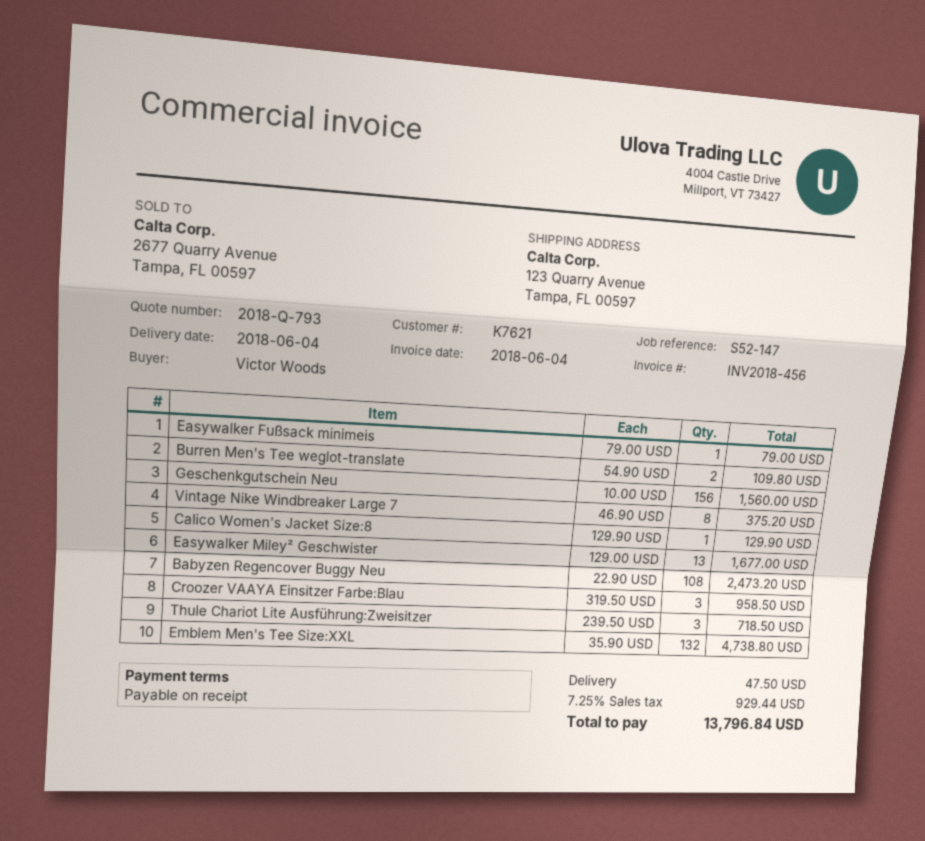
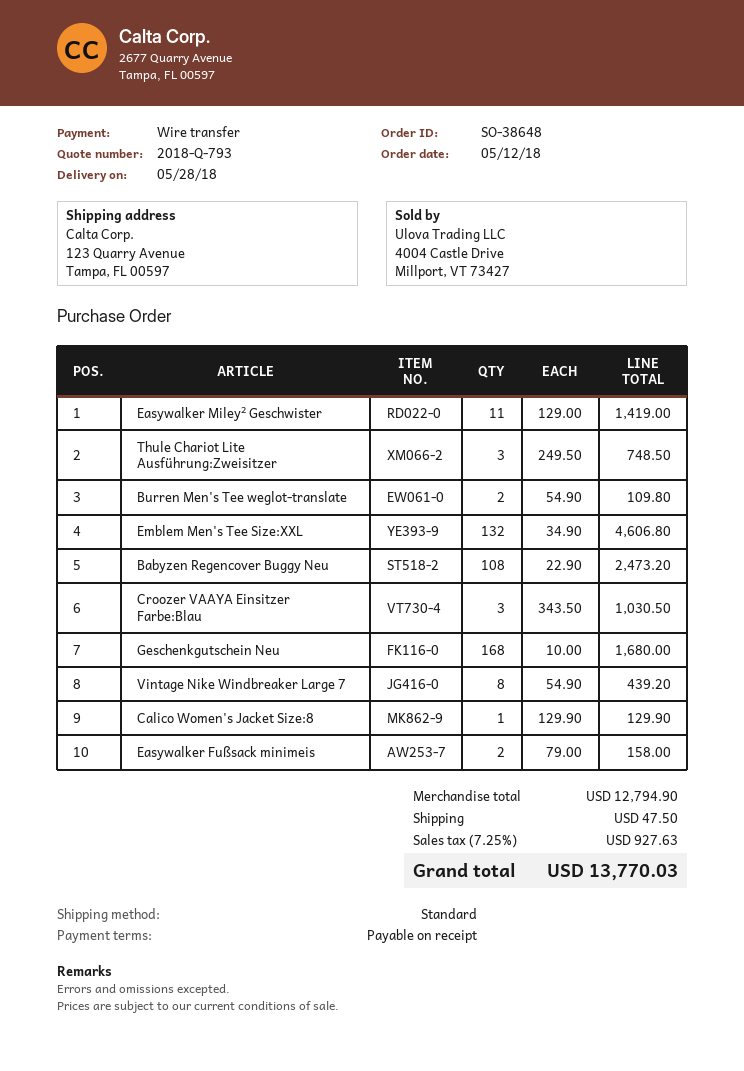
delivery date: 2018-06-04 -> 2018-05-28
Easywalker Fußsack minimeis: 1 x 79.00 = 79.00 -> 2 x 79.00 = 158.00
Geschenkgutschein Neu: 156 x 10.00 = 1560.00 -> 168 x 10.00 = 1680.00
Vintage Nike Windbreaker Large 7: 8 x 46.90 = 375.20 -> 8 x 54.90 = 439.20
Easywalker Miley² Geschwister: 13 x 129.00 = 1677.00 -> 11 x 129.00 = 1419.00
Croozer VAAYA Einsitzer Farbe:Blau: 3 x 319.50 = 958.50 -> 3 x 343.50 = 1030.50
Thule Chariot Lite Ausführung:Zweisitzer: 3 x 239.50 = 718.50 -> 3 x 249.50 = 748.50
Emblem Men's Tee Size:XXL: 132 x 35.90 = 4738.80 -> 132 x 34.90 = 4606.80
tax: 7.25% = 929.44 -> 7.25% = 927.63
total: 13796.84 -> 13770.03

